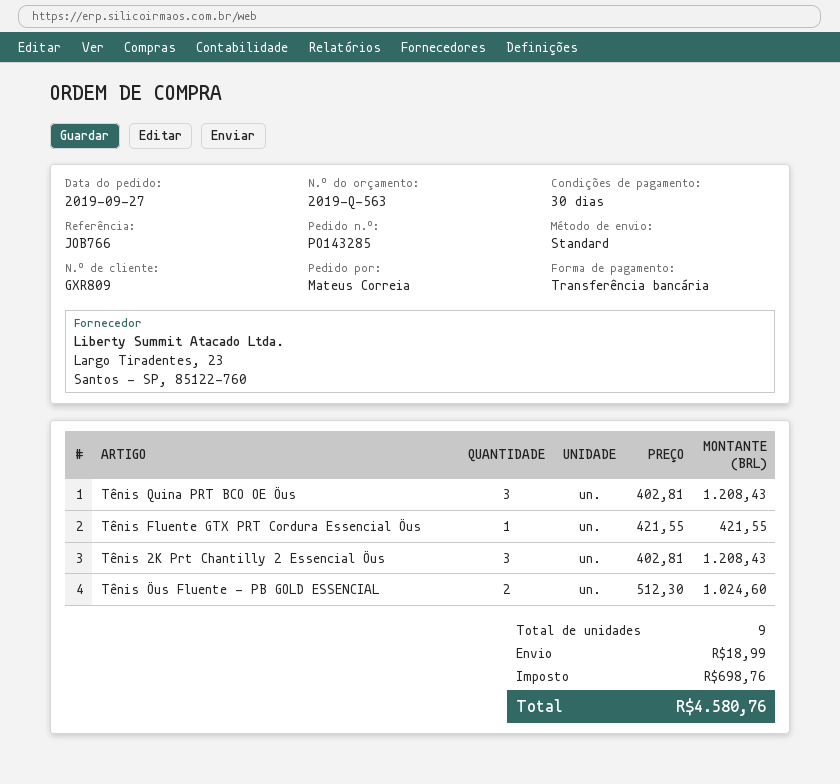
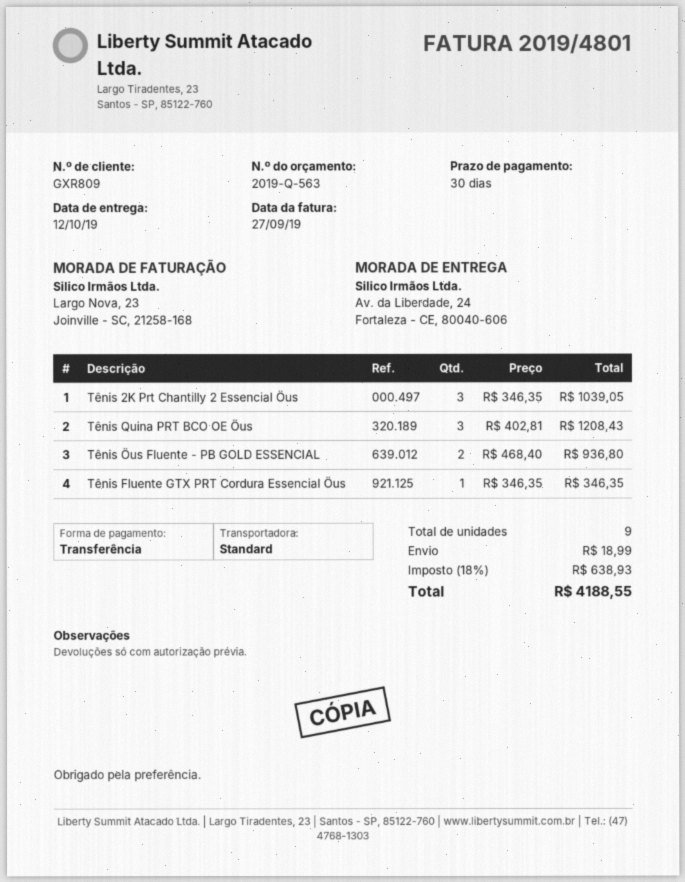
Tênis Fluente GTX PRT Cordura Essencial Öus: 1 x 421.55 = 421.55 -> 1 x 346.35 = 346.35
Tênis 2K Prt Chantilly 2 Essencial Öus: 3 x 402.81 = 1208.43 -> 3 x 346.35 = 1039.05
Tênis Öus Fluente - PB GOLD ESSENCIAL: 2 x 512.30 = 1024.60 -> 2 x 468.40 = 936.80
tax: 698.76 -> 638.93
total: 4580.76 -> 4188.55

